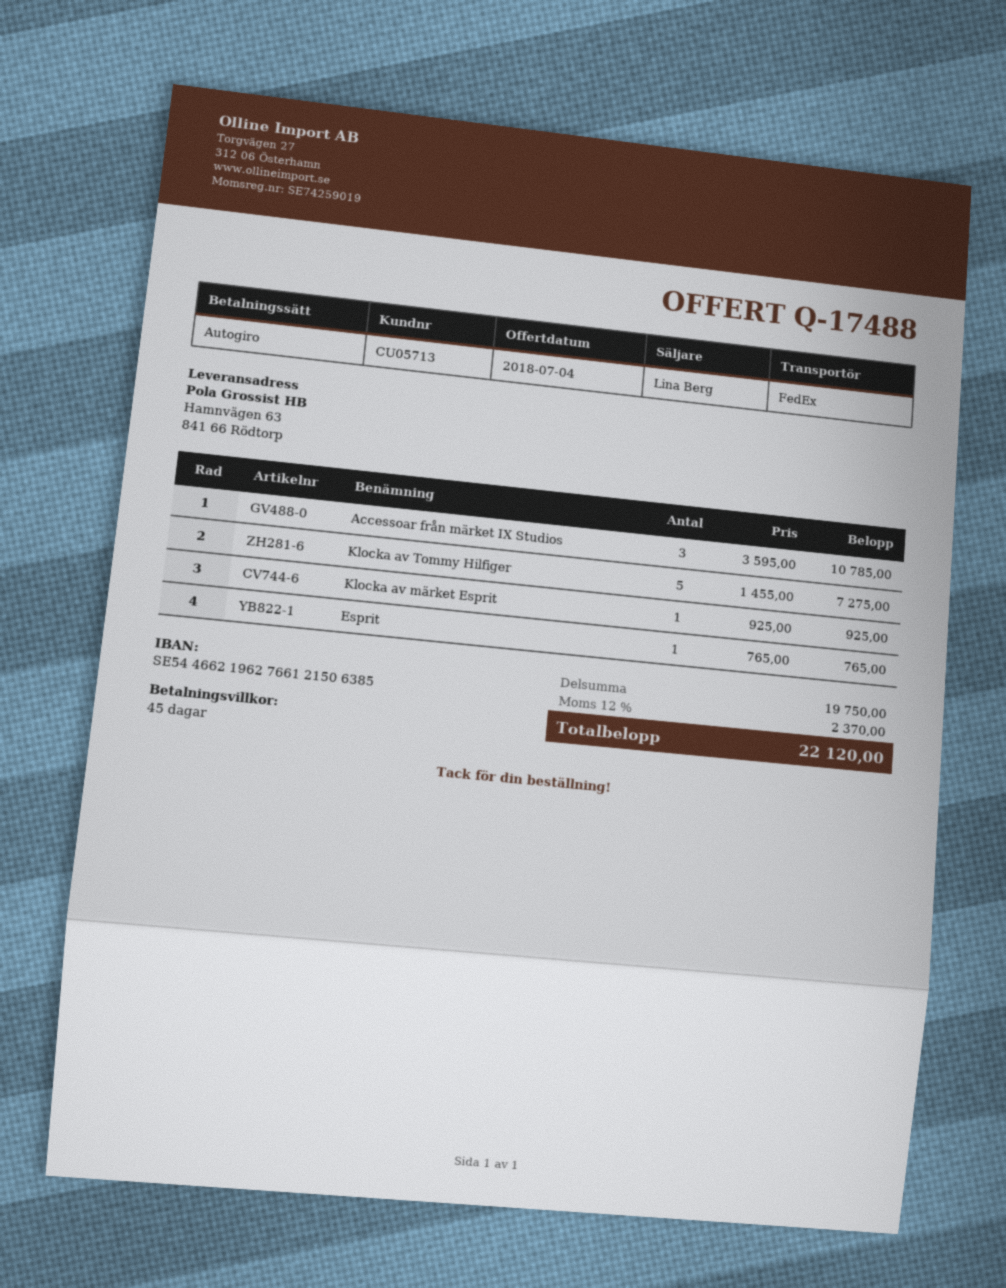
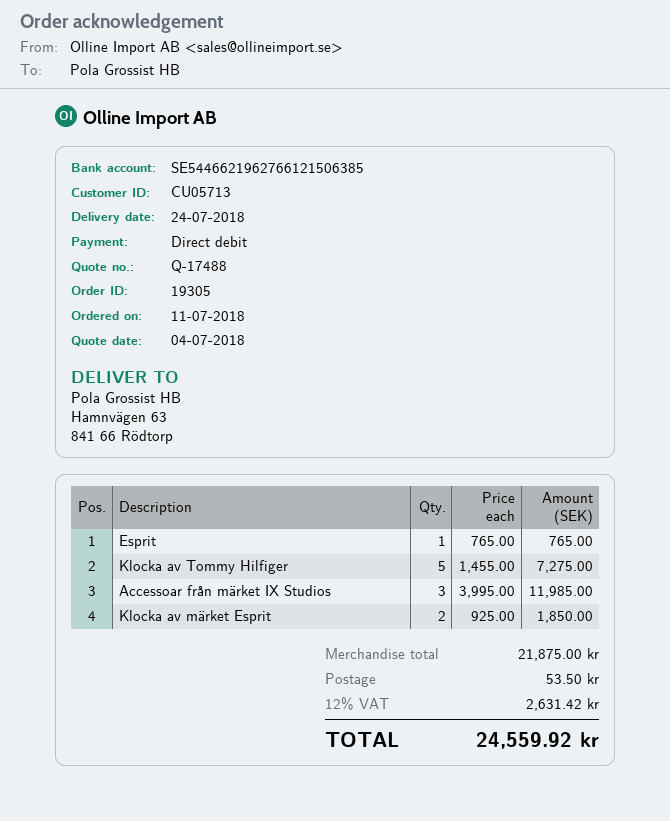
Accessoar från märket IX Studios: 3 x 3595.00 = 10785.00 -> 3 x 3995.00 = 11985.00
Klocka av märket Esprit: 1 x 925.00 = 925.00 -> 2 x 925.00 = 1850.00
subtotal: 19750.00 -> 21875.00
shipping: none -> 53.50
tax: 12% = 2370.00 -> 12% = 2631.42
total: 22120.00 -> 24559.92

